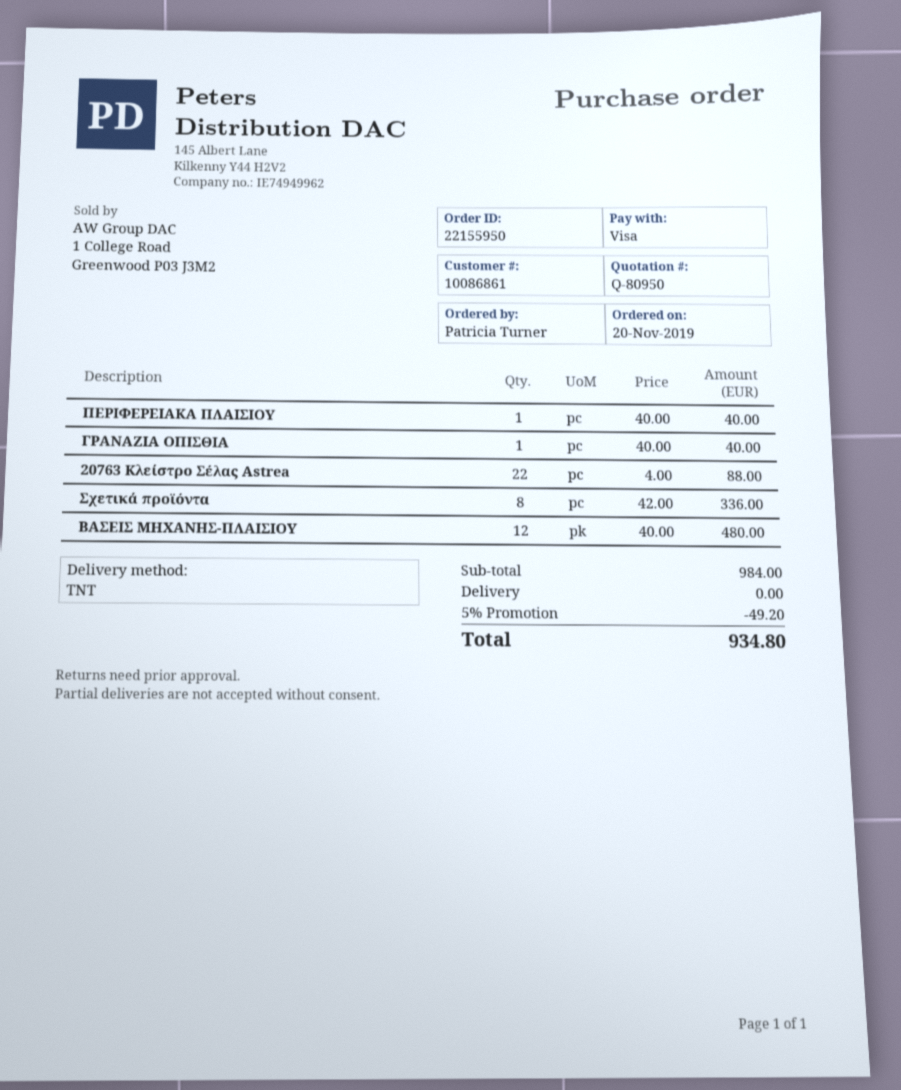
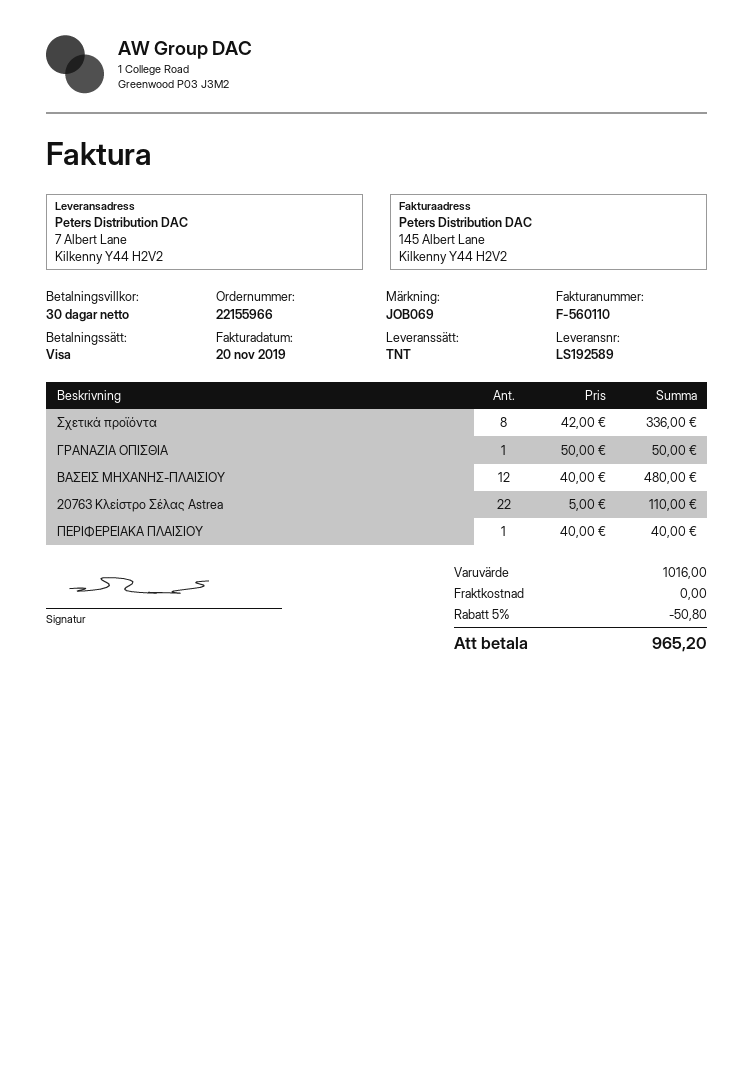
order number: 22155950 -> 22155966
ΓΡΑΝΑΖΙΑ ΟΠΙΣΘΙΑ: 1 x 40.00 = 40.00 -> 1 x 50.00 = 50.00
20763 Κλείστρο Σέλας Astrea: 22 x 4.00 = 88.00 -> 22 x 5.00 = 110.00
subtotal: 984.00 -> 1016.00
discount: 5% = 49.20 -> 5% = 50.80
total: 934.80 -> 965.20

